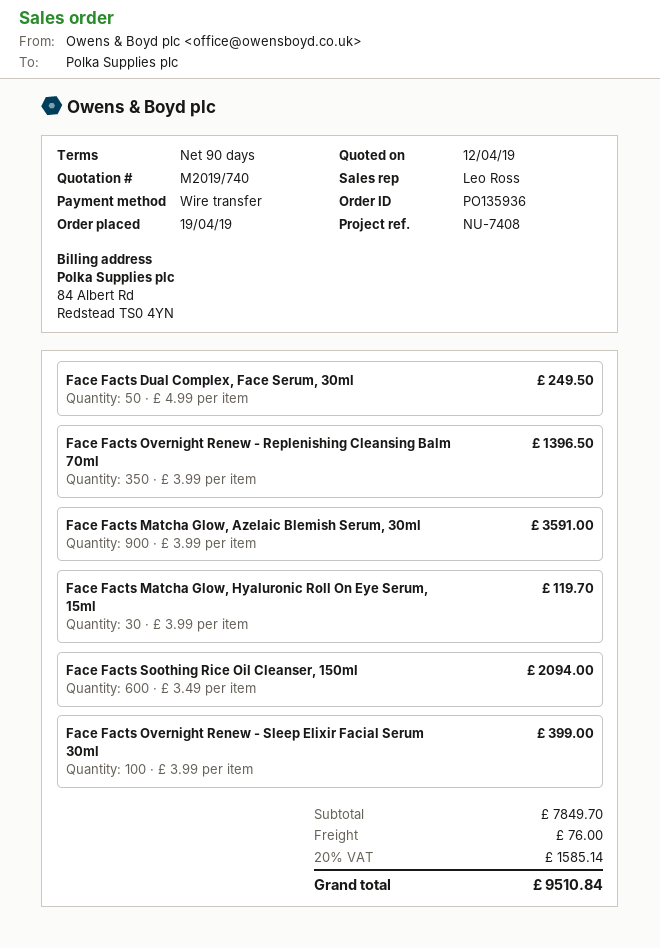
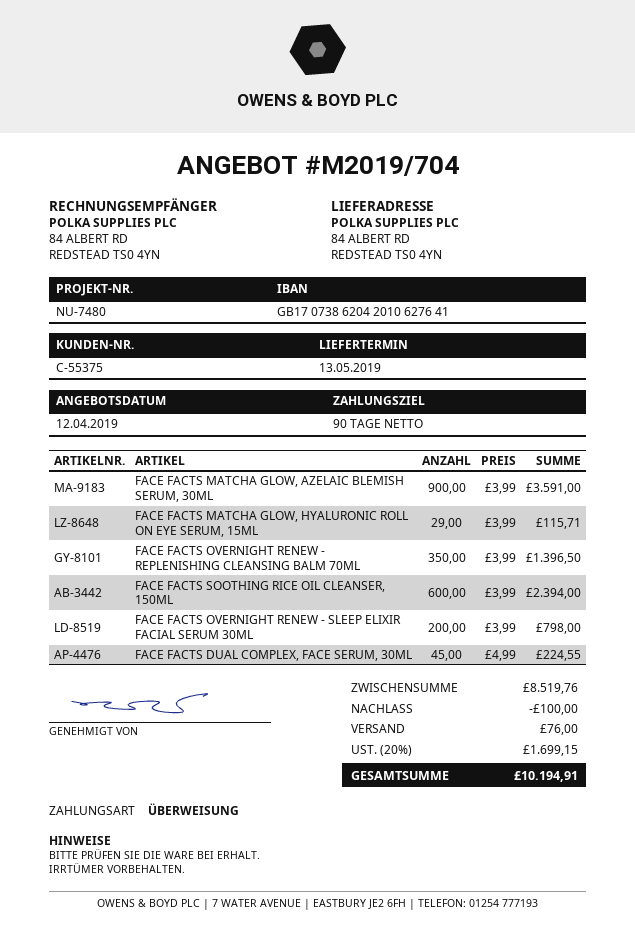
quote number: M2019/740 -> M2019/704
reference: NU-7408 -> NU-7480
Face Facts Dual Complex, Face Serum, 30ml: 50 x 4.99 = 249.50 -> 45 x 4.99 = 224.55
Face Facts Matcha Glow, Hyaluronic Roll On Eye Serum, 15ml: 30 x 3.99 = 119.70 -> 29 x 3.99 = 115.71
Face Facts Soothing Rice Oil Cleanser, 150ml: 600 x 3.49 = 2094.00 -> 600 x 3.99 = 2394.00
Face Facts Overnight Renew - Sleep Elixir Facial Serum 30ml: 100 x 3.99 = 399.00 -> 200 x 3.99 = 798.00
subtotal: 7849.70 -> 8519.76
discount: none -> 100.00
tax: 20% = 1585.14 -> 20% = 1699.15
total: 9510.84 -> 10194.91

